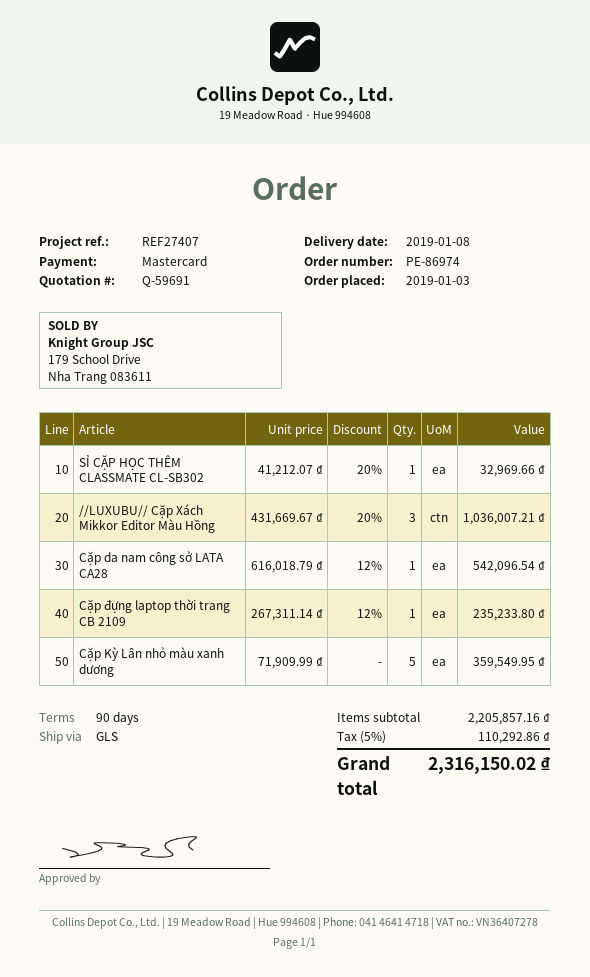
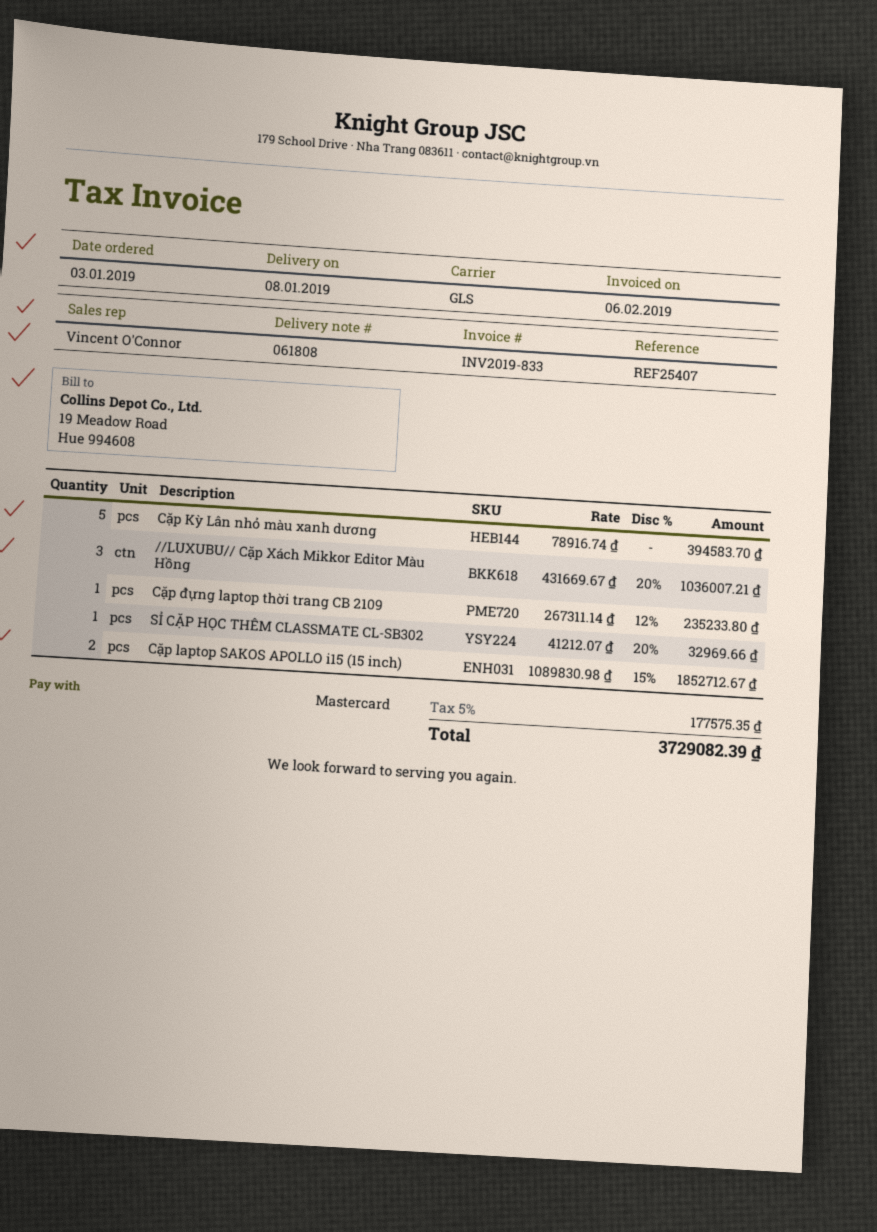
reference: REF27407 -> REF25407
Cặp da nam công sở LATA CA28: 1 x 616018.79 - 12% = 542096.54 -> none
Cặp Kỳ Lân nhỏ màu xanh dương: 5 x 71909.99 = 359549.95 -> 5 x 78916.74 = 394583.70
Cặp laptop SAKOS APOLLO i15 (15 inch): none -> 2 x 1089830.98 - 15% = 1852712.67
tax: 5% = 110292.86 -> 5% = 177575.35
total: 2316150.02 -> 3729082.39

